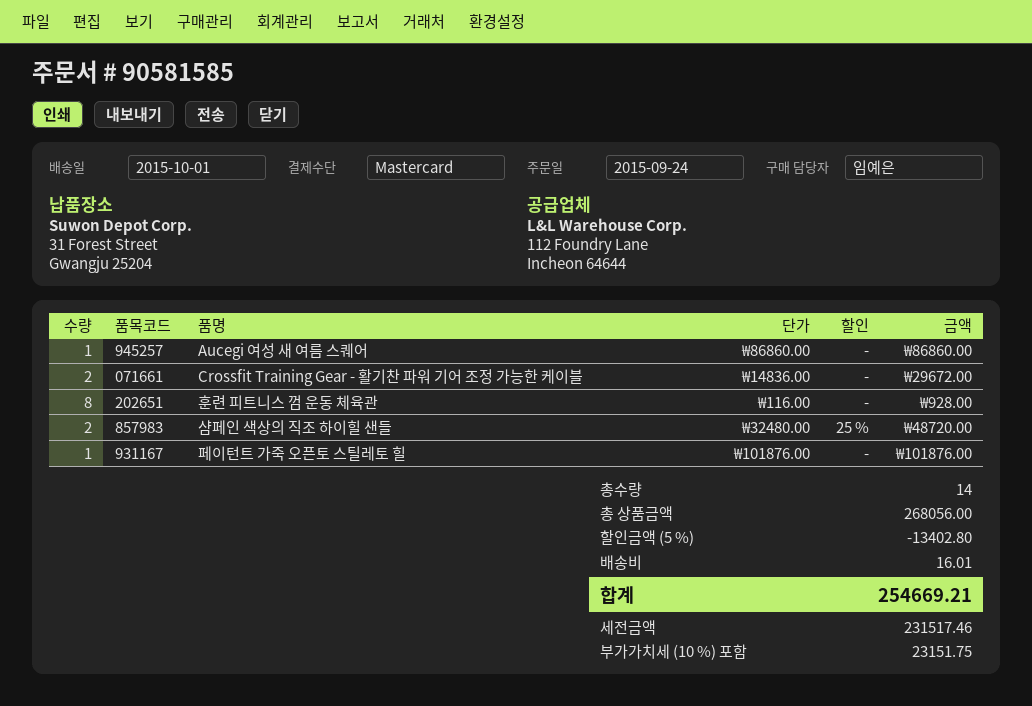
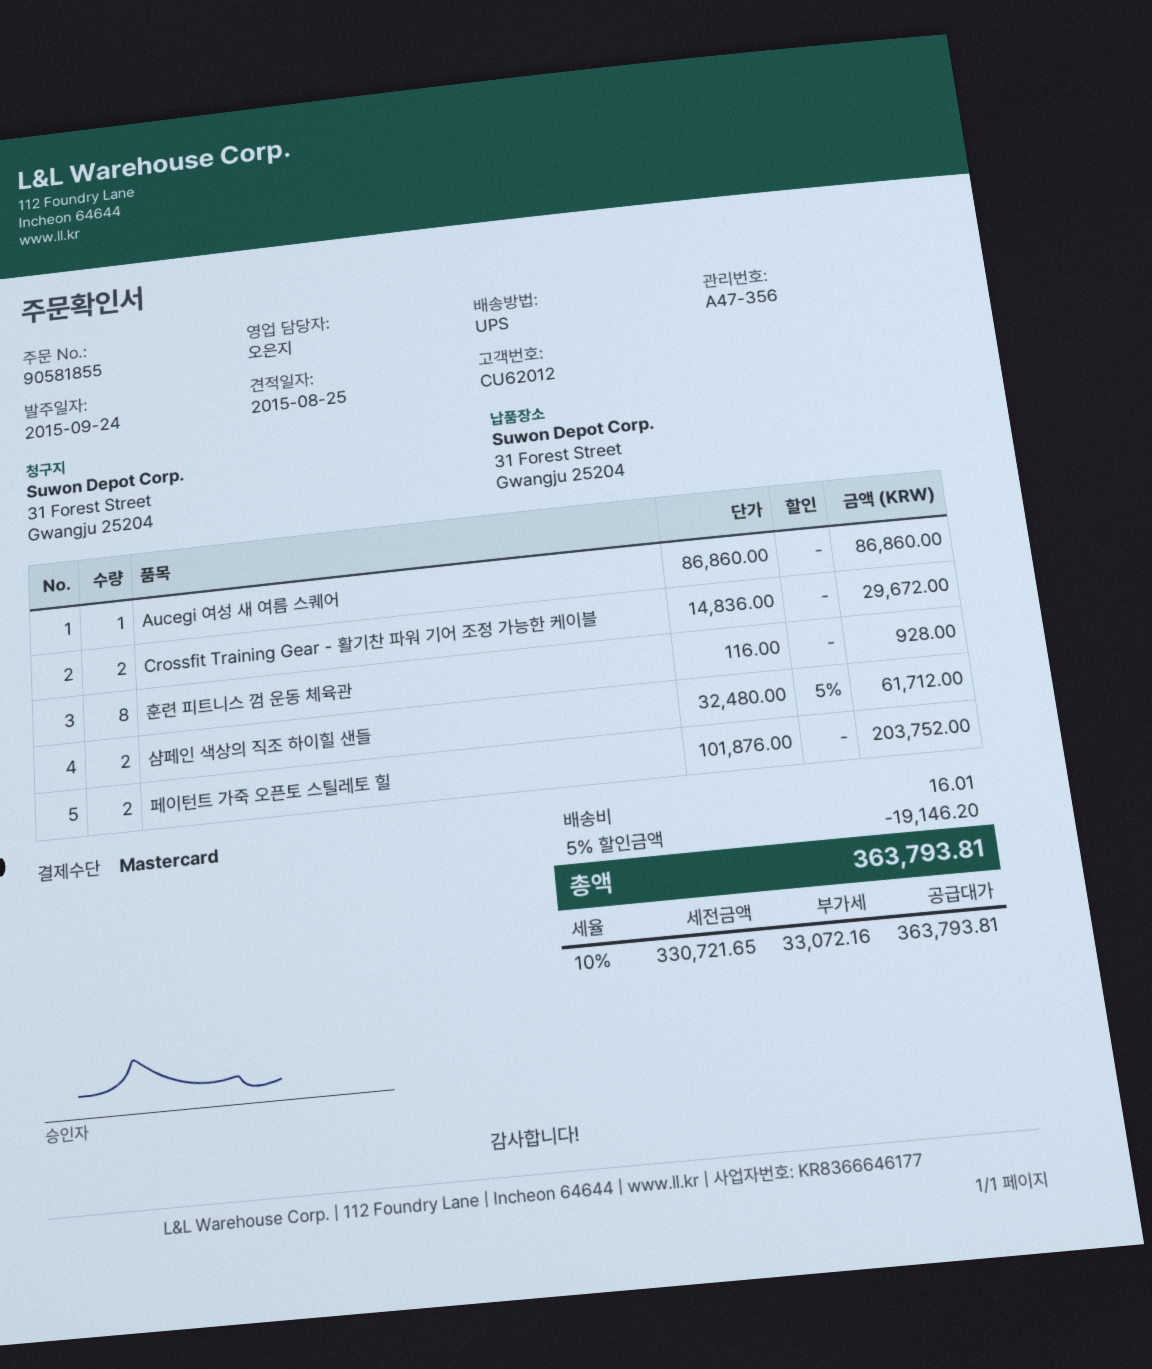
order number: 90581585 -> 90581855
샴페인 색상의 직조 하이힐 샌들: 2 x 32480.00 - 25% = 48720.00 -> 2 x 32480.00 - 5% = 61712.00
페이턴트 가죽 오픈토 스틸레토 힐: 1 x 101876.00 = 101876.00 -> 2 x 101876.00 = 203752.00
discount: 5% = 13402.80 -> 5% = 19146.20
net: 231517.46 -> 330721.65
tax: 10% = 23151.75 -> 10% = 33072.16
total: 254669.21 -> 363793.81

